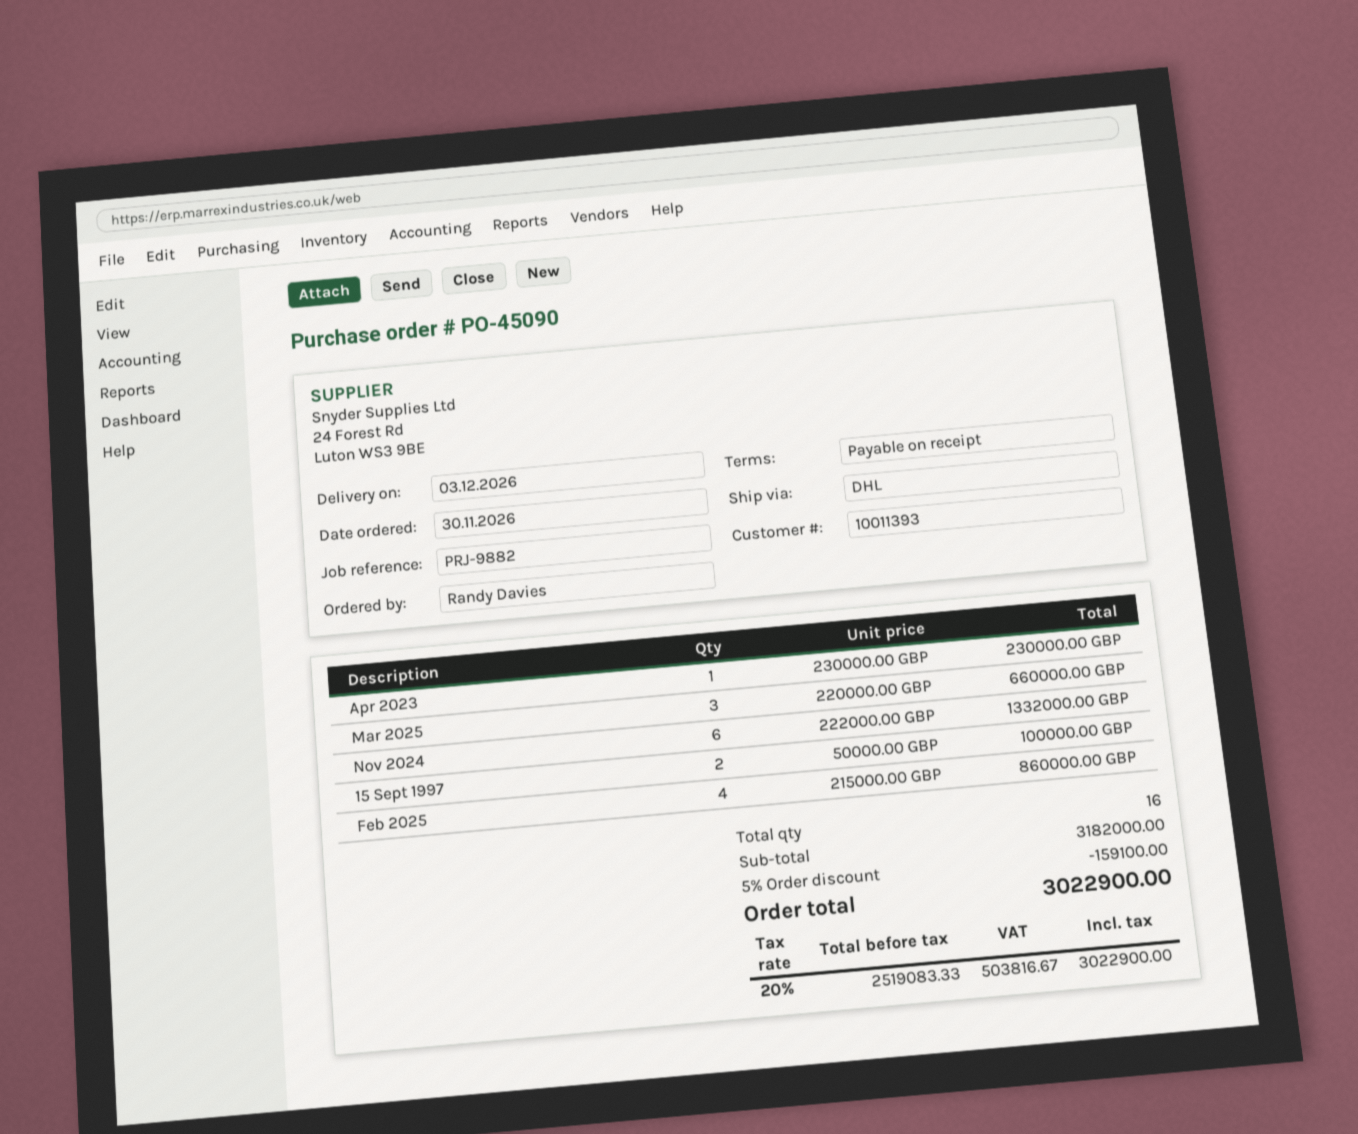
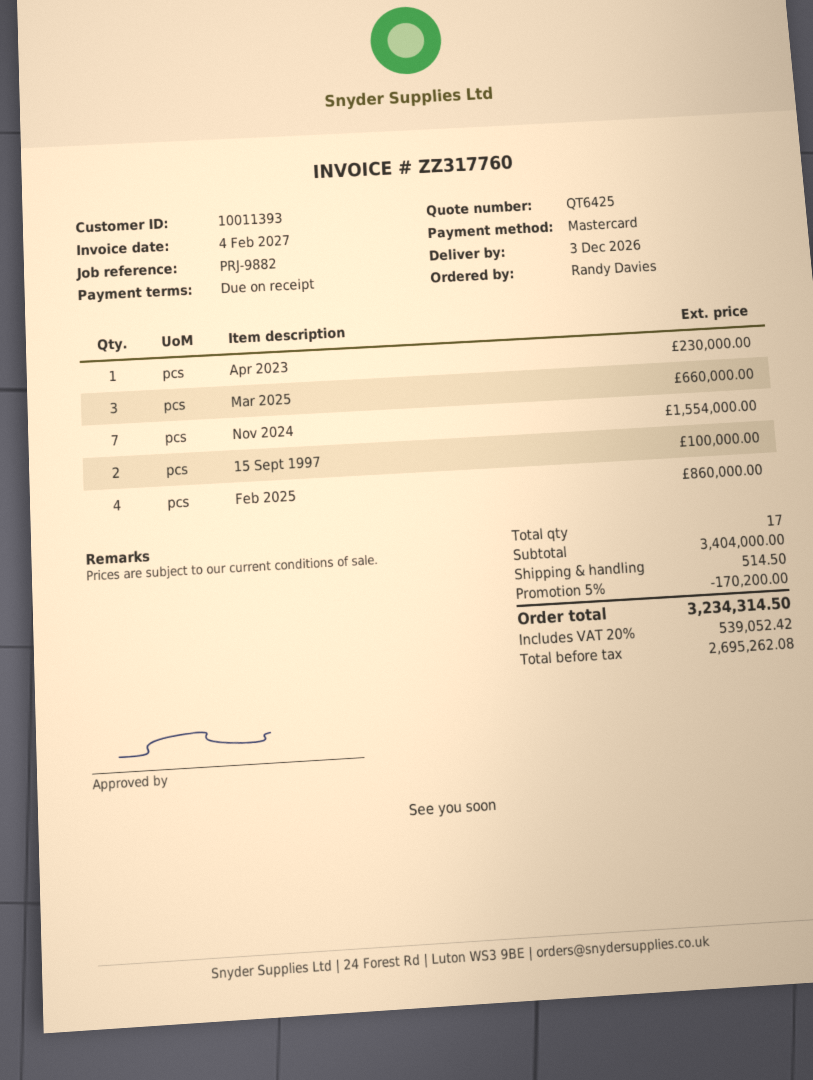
Nov 2024: 6 for 1332000.00 -> 7 for 1554000.00
total quantity: 16 -> 17
subtotal: 3182000.00 -> 3404000.00
discount: 5% = 159100.00 -> 5% = 170200.00
shipping: none -> 514.50
net: 2519083.33 -> 2695262.08
tax: 20% = 503816.67 -> 20% = 539052.42
total: 3022900.00 -> 3234314.50

